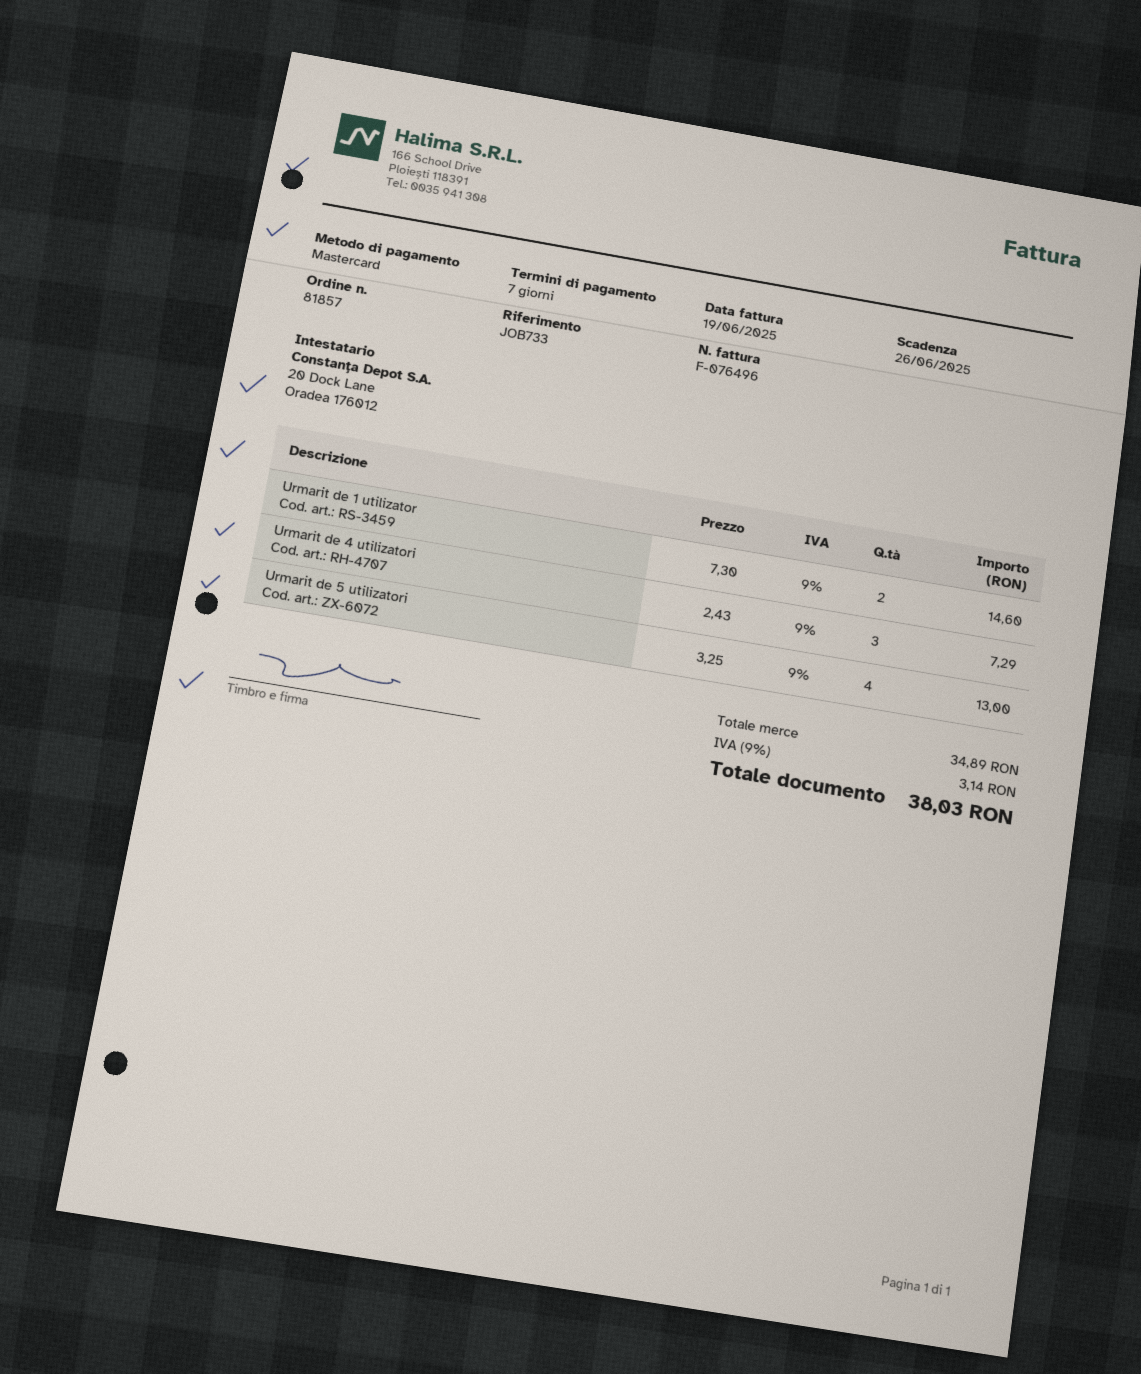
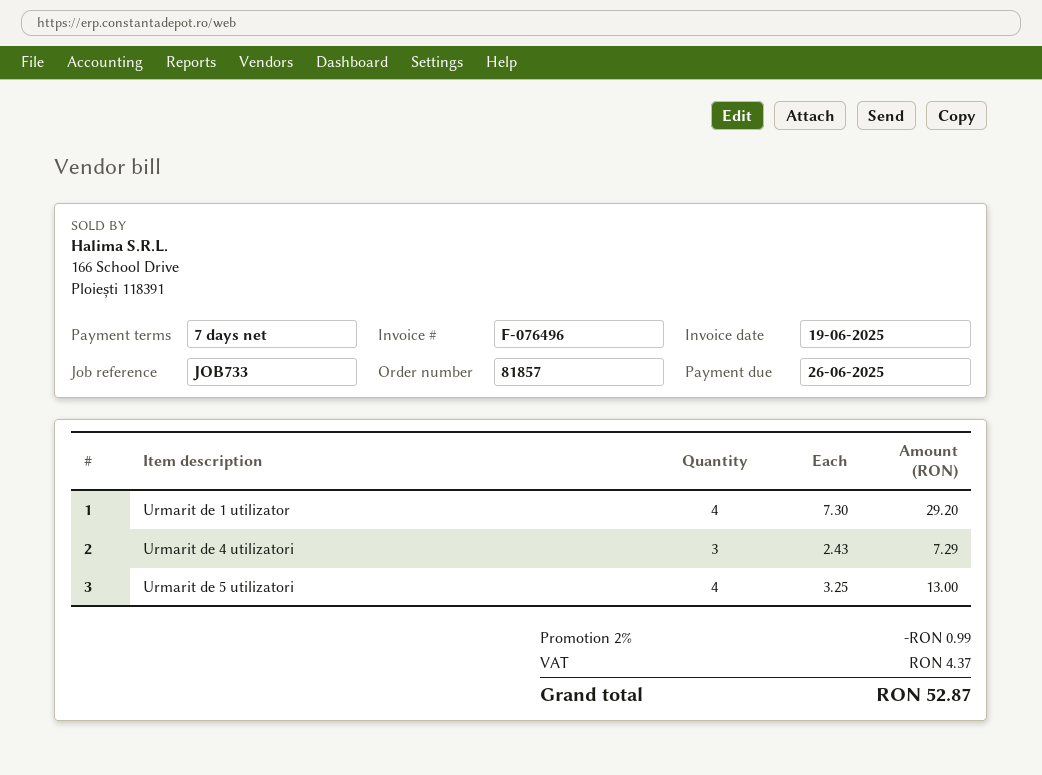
Urmarit de 1 utilizator: 2 x 7.30 = 14.60 -> 4 x 7.30 = 29.20
discount: none -> 2% = 0.99
tax: 3.14 -> 4.37
total: 38.03 -> 52.87

